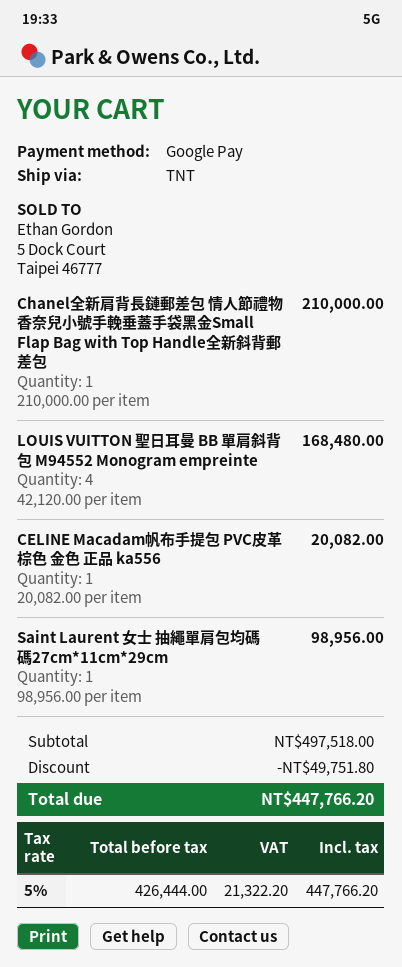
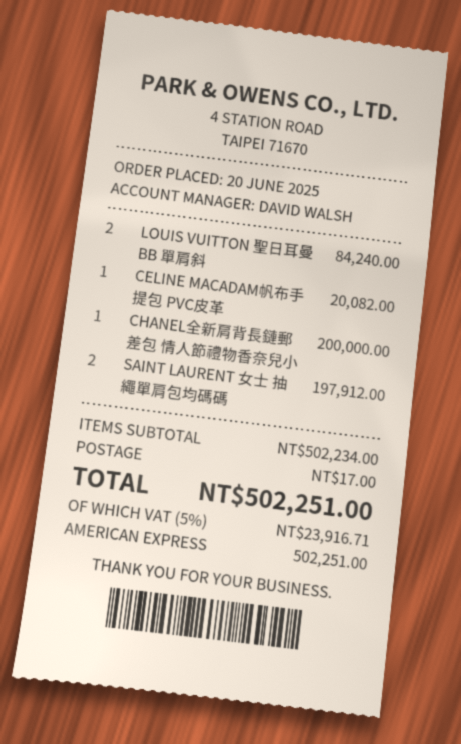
payment method: Google Pay -> American Express
Chanel全新肩背長鏈郵差包 情人節禮物香奈兒小號手輓垂蓋手袋黑金Small Flap Bag with Top Handle全新斜背郵差包: 1 for 210000.00 -> 1 for 200000.00
LOUIS VUITTON 聖日耳曼 BB 單肩斜背包 M94552 Monogram empreinte: 4 for 168480.00 -> 2 for 84240.00
Saint Laurent 女士 抽繩單肩包均碼碼27cm*11cm*29cm: 1 for 98956.00 -> 2 for 197912.00
subtotal: 497518.00 -> 502234.00
discount: 49751.80 -> none
shipping: none -> 17.00
tax: 5% = 21322.20 -> 5% = 23916.71
total: 447766.20 -> 502251.00

